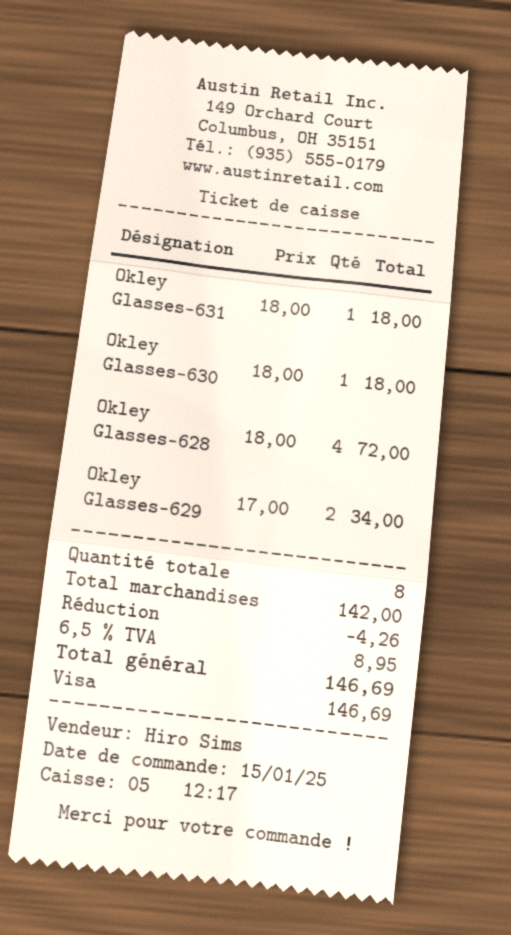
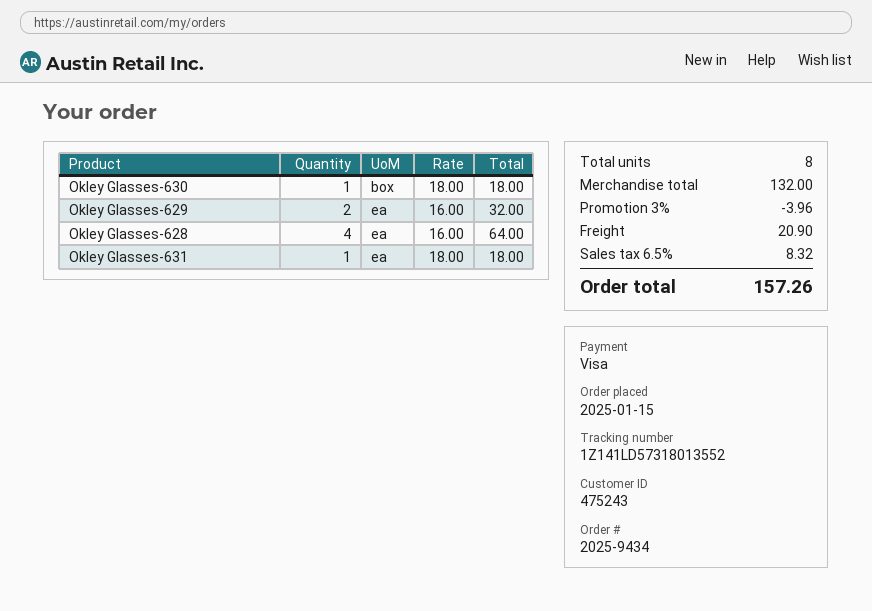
Okley Glasses-628: 4 x 18.00 = 72.00 -> 4 x 16.00 = 64.00
Okley Glasses-629: 2 x 17.00 = 34.00 -> 2 x 16.00 = 32.00
subtotal: 142.00 -> 132.00
discount: 4.26 -> 3.96
shipping: none -> 20.90
tax: 6.5% = 8.95 -> 6.5% = 8.32
total: 146.69 -> 157.26

